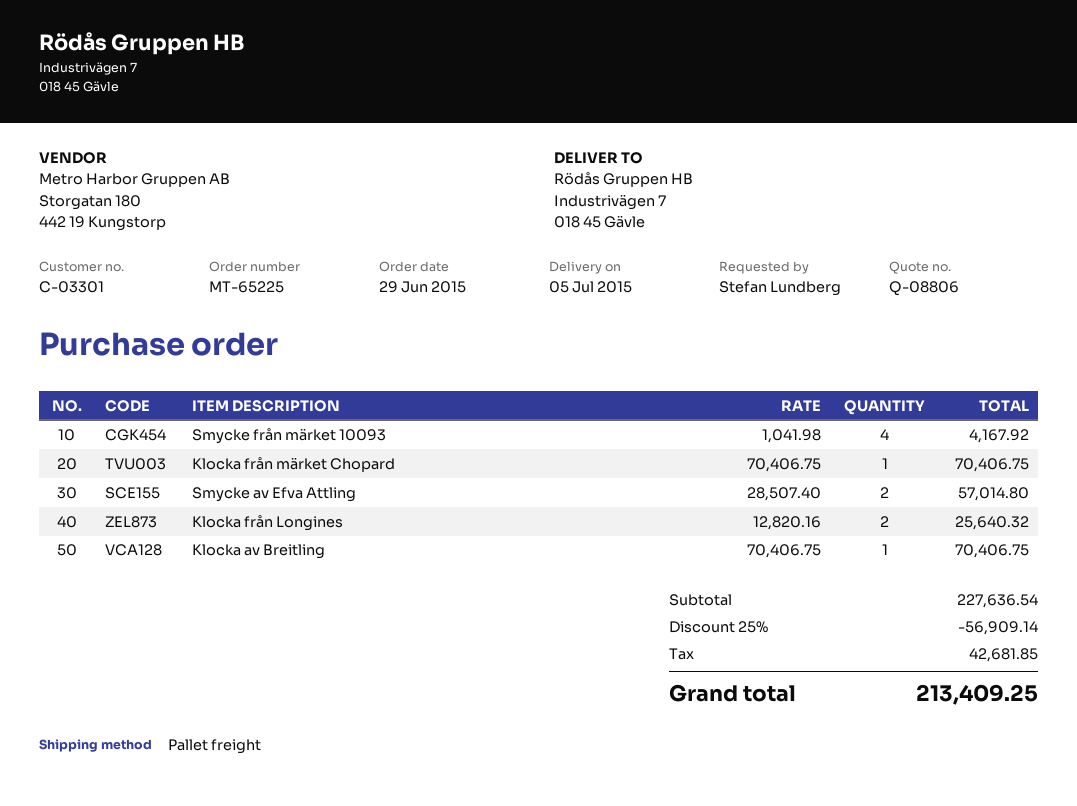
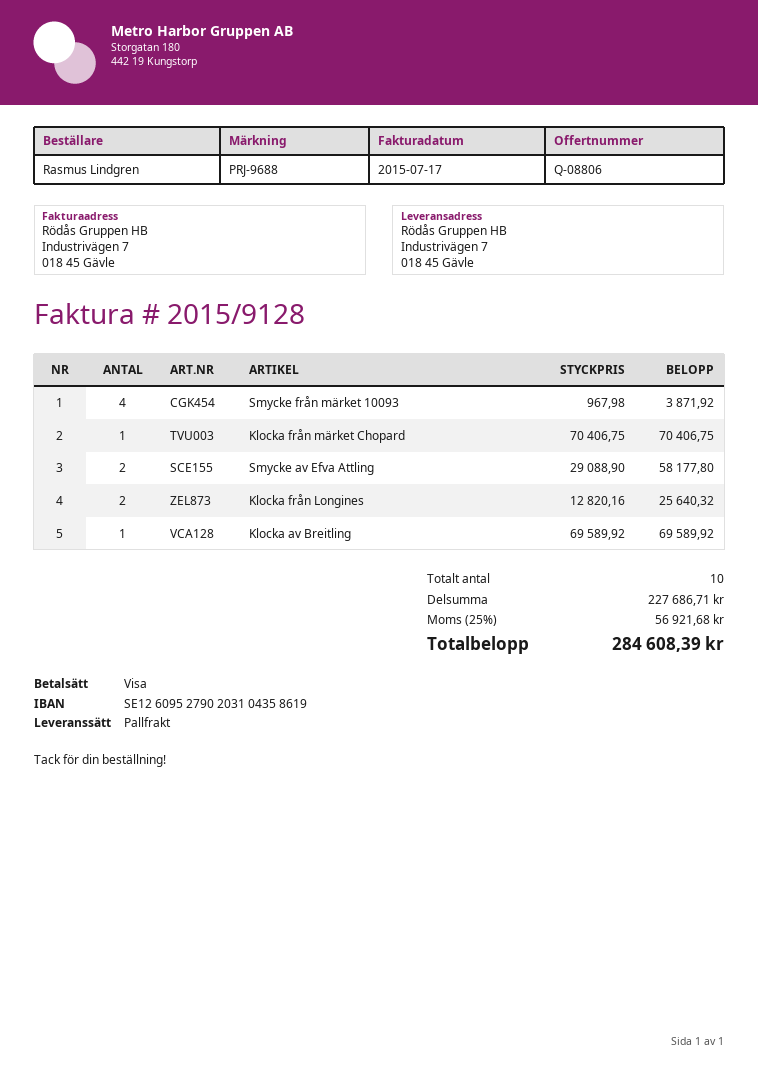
ordered by: Stefan Lundberg -> Rasmus Lindgren
Smycke från märket 10093: 4 x 1041.98 = 4167.92 -> 4 x 967.98 = 3871.92
Smycke av Efva Attling: 2 x 28507.40 = 57014.80 -> 2 x 29088.90 = 58177.80
Klocka av Breitling: 1 x 70406.75 = 70406.75 -> 1 x 69589.92 = 69589.92
subtotal: 227636.54 -> 227686.71
discount: 25% = 56909.14 -> none
tax: 42681.85 -> 56921.68
total: 213409.25 -> 284608.39

